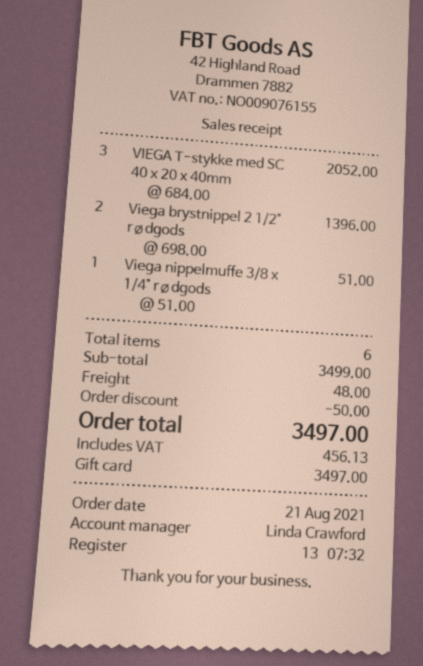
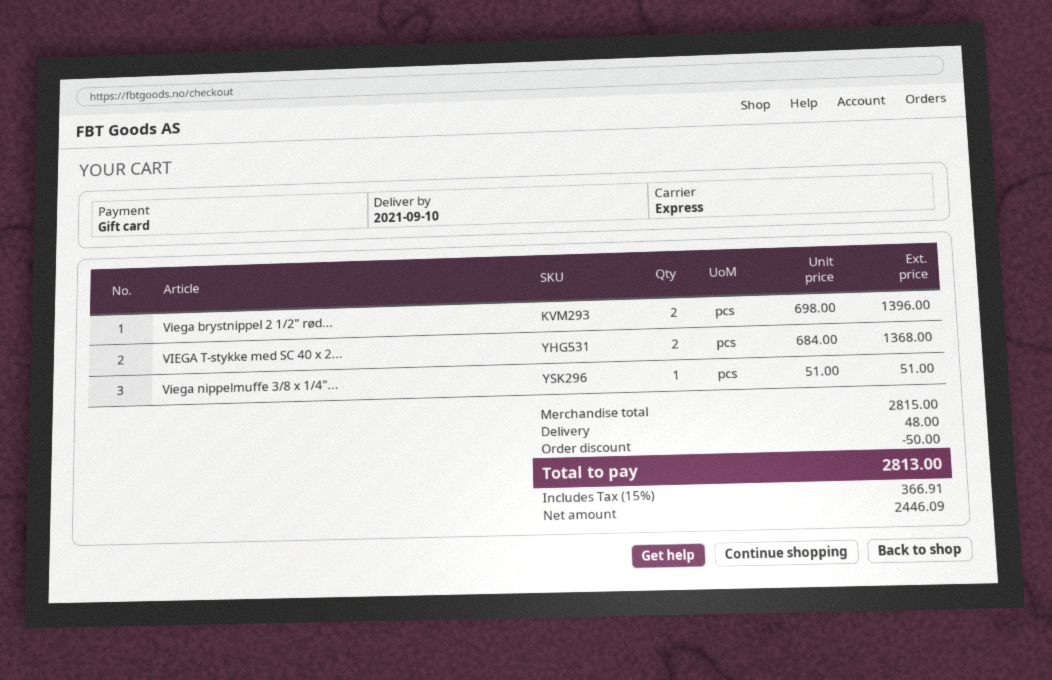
VIEGA T-stykke med SC 40 x 20 x 40mm: 3 x 684.00 = 2052.00 -> 2 x 684.00 = 1368.00
subtotal: 3499.00 -> 2815.00
tax: 456.13 -> 366.91
total: 3497.00 -> 2813.00

